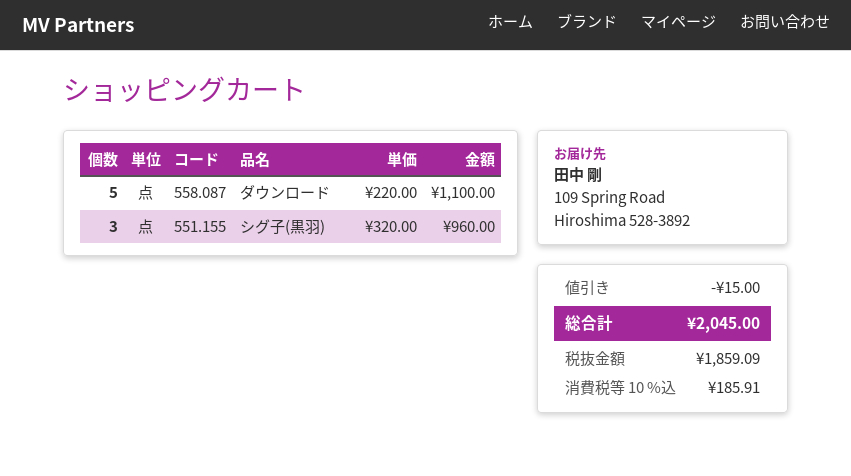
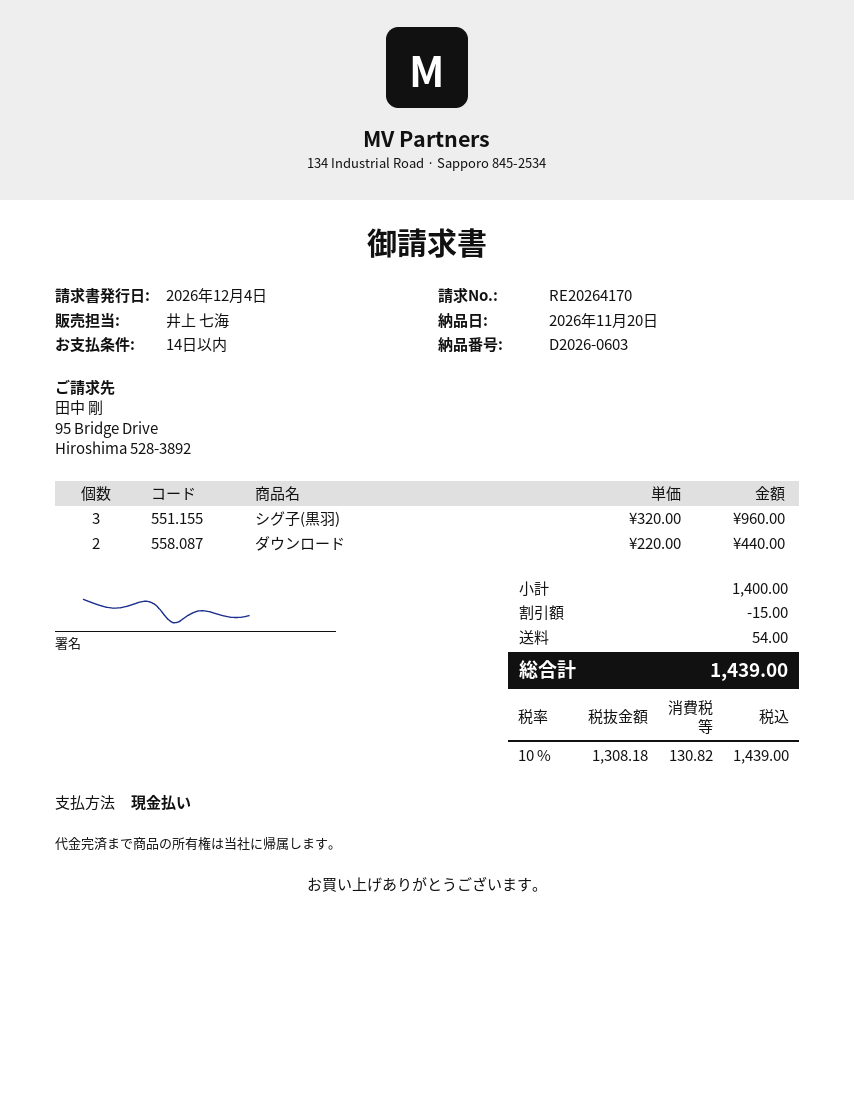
ダウンロード: 5 x 220.00 = 1100.00 -> 2 x 220.00 = 440.00
shipping: none -> 54.00
net: 1859.09 -> 1308.18
tax: 10% = 185.91 -> 10% = 130.82
total: 2045.00 -> 1439.00

